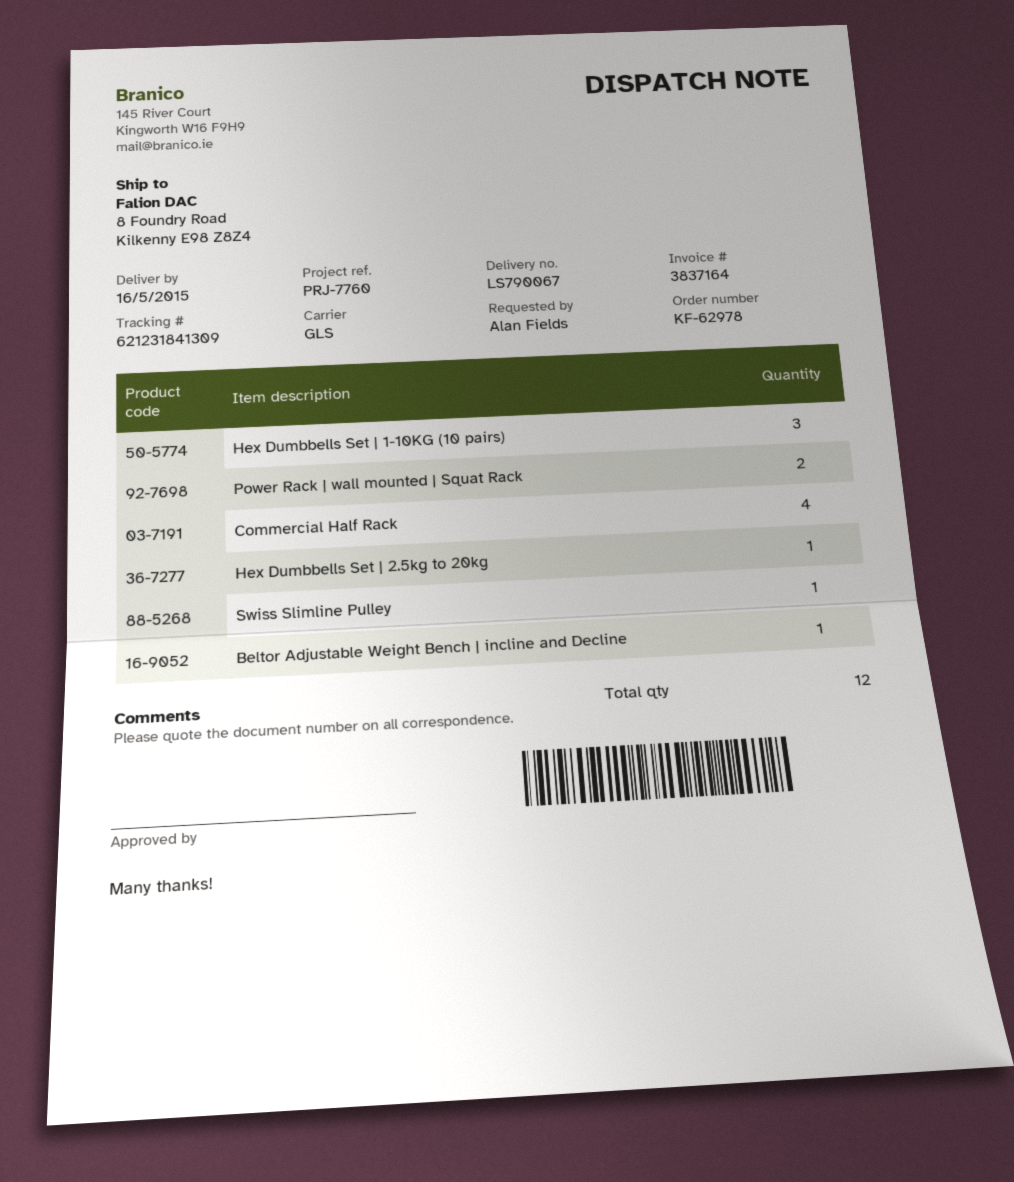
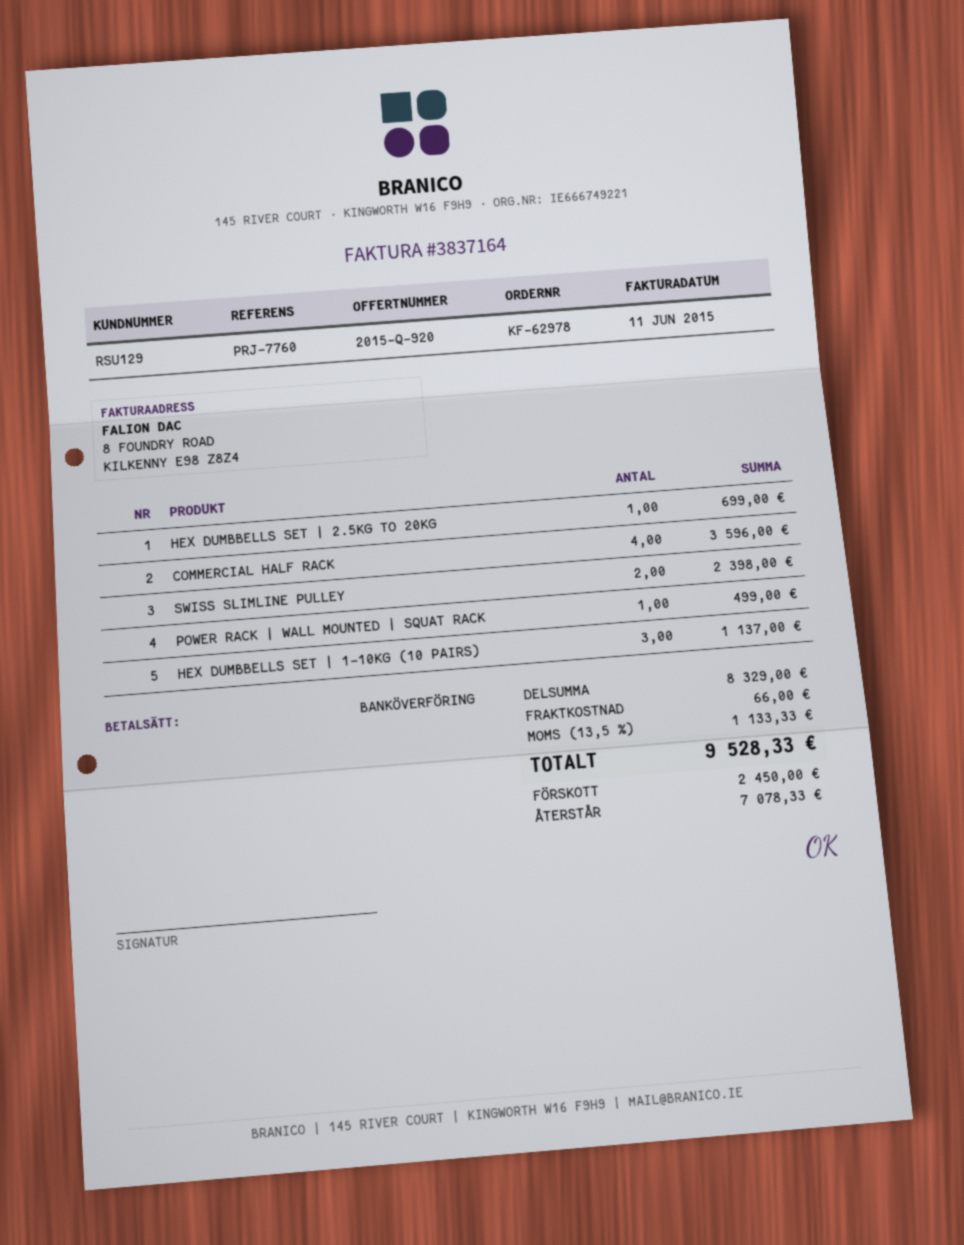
Power Rack | wall mounted | Squat Rack: 2 -> 1
Swiss Slimline Pulley: 1 -> 2
Beltor Adjustable Weight Bench | incline and Decline: 1 -> none

